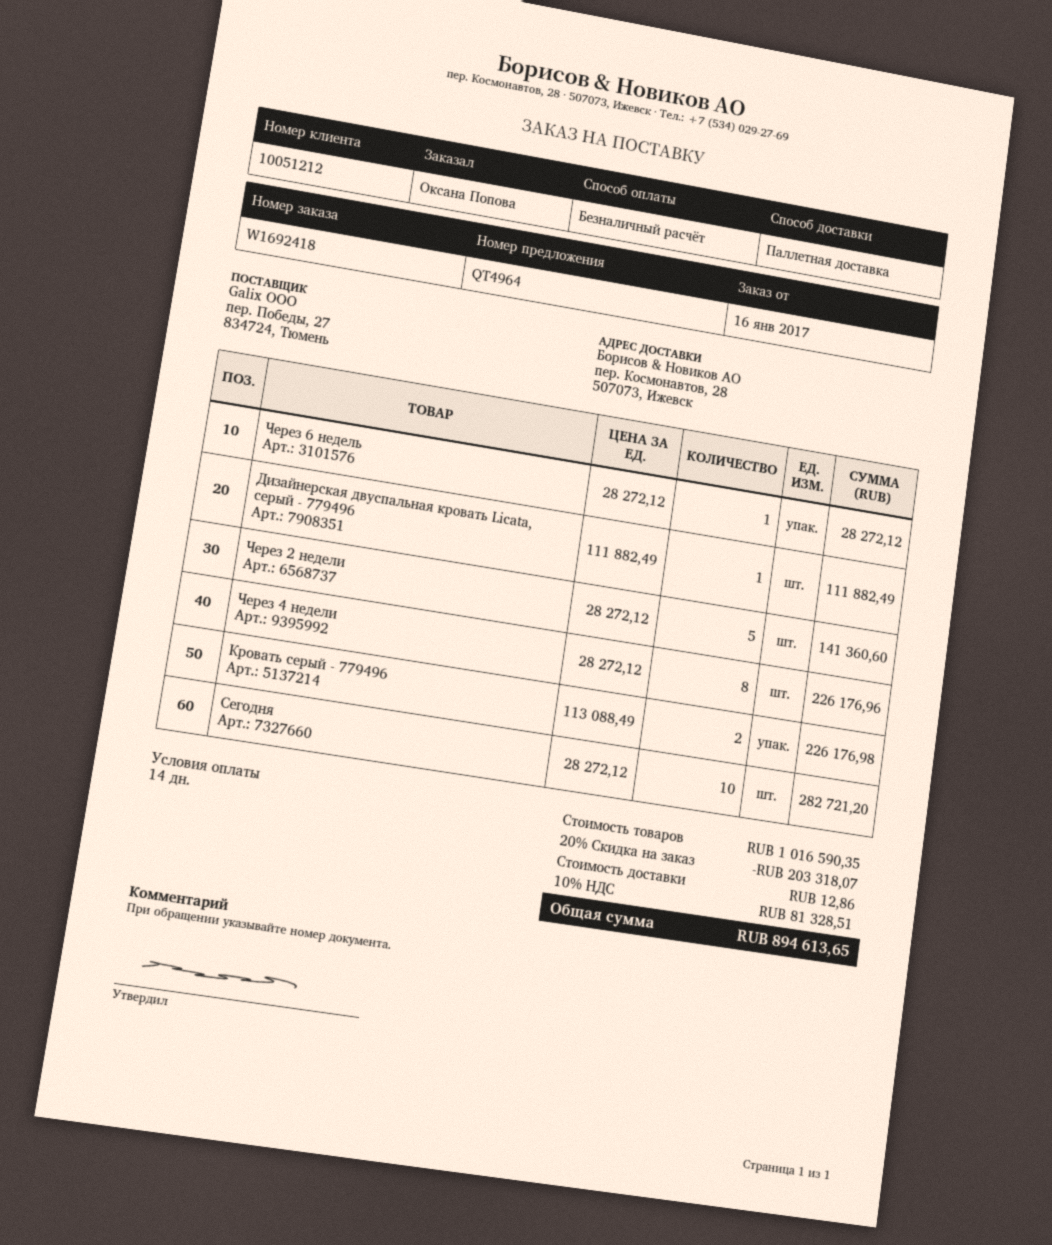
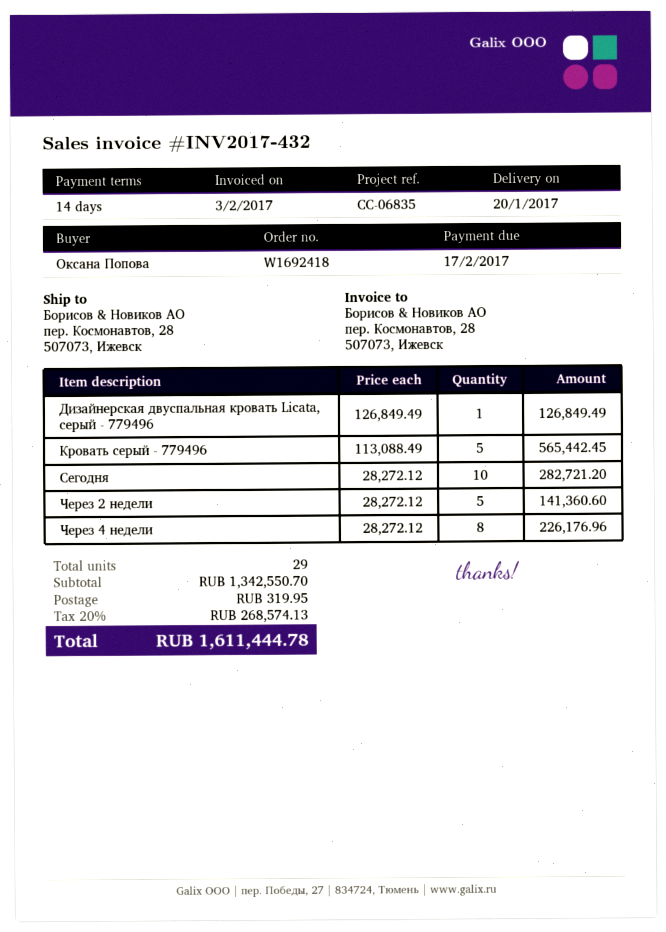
Через 6 недель: 1 x 28272.12 = 28272.12 -> none
Дизайнерская двуспальная кровать Licata, серый - 779496: 1 x 111882.49 = 111882.49 -> 1 x 126849.49 = 126849.49
Кровать серый - 779496: 2 x 113088.49 = 226176.98 -> 5 x 113088.49 = 565442.45
subtotal: 1016590.35 -> 1342550.70
discount: 20% = 203318.07 -> none
shipping: 12.86 -> 319.95
tax: 10% = 81328.51 -> 20% = 268574.13
total: 894613.65 -> 1611444.78

